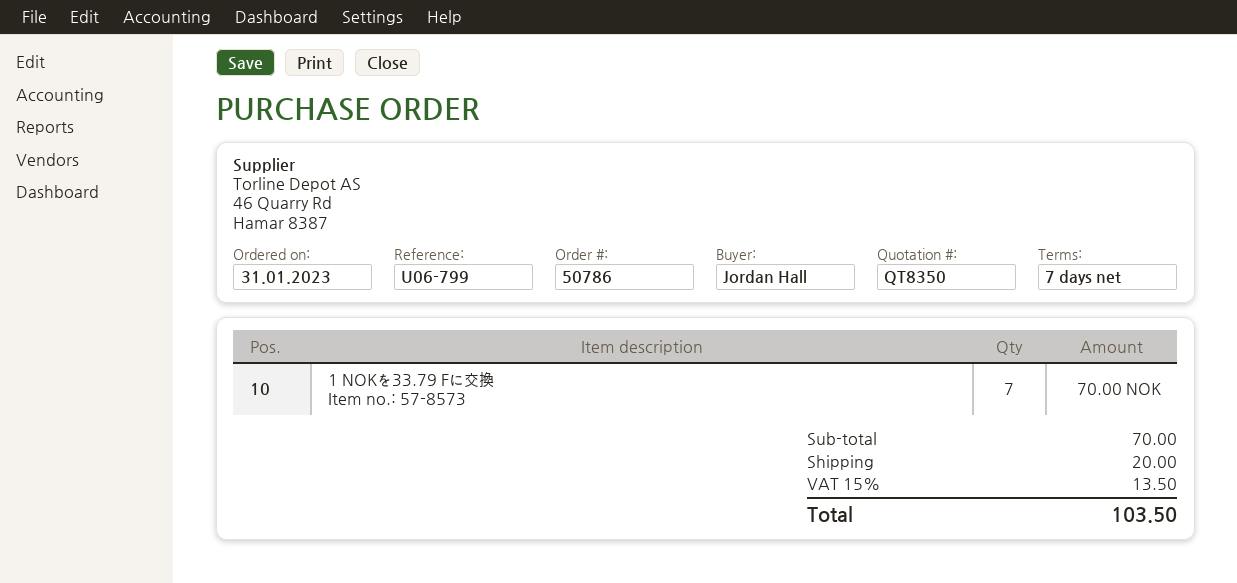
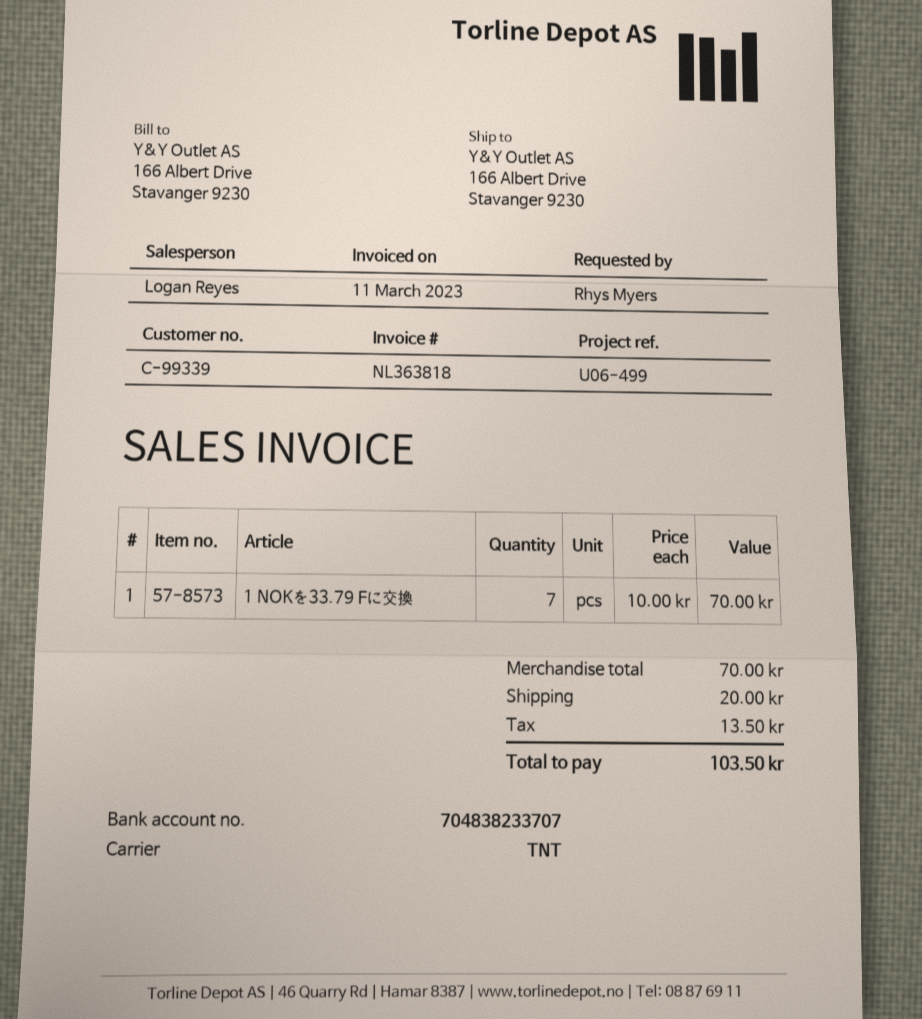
reference: U06-799 -> U06-499
ordered by: Jordan Hall -> Rhys Myers

